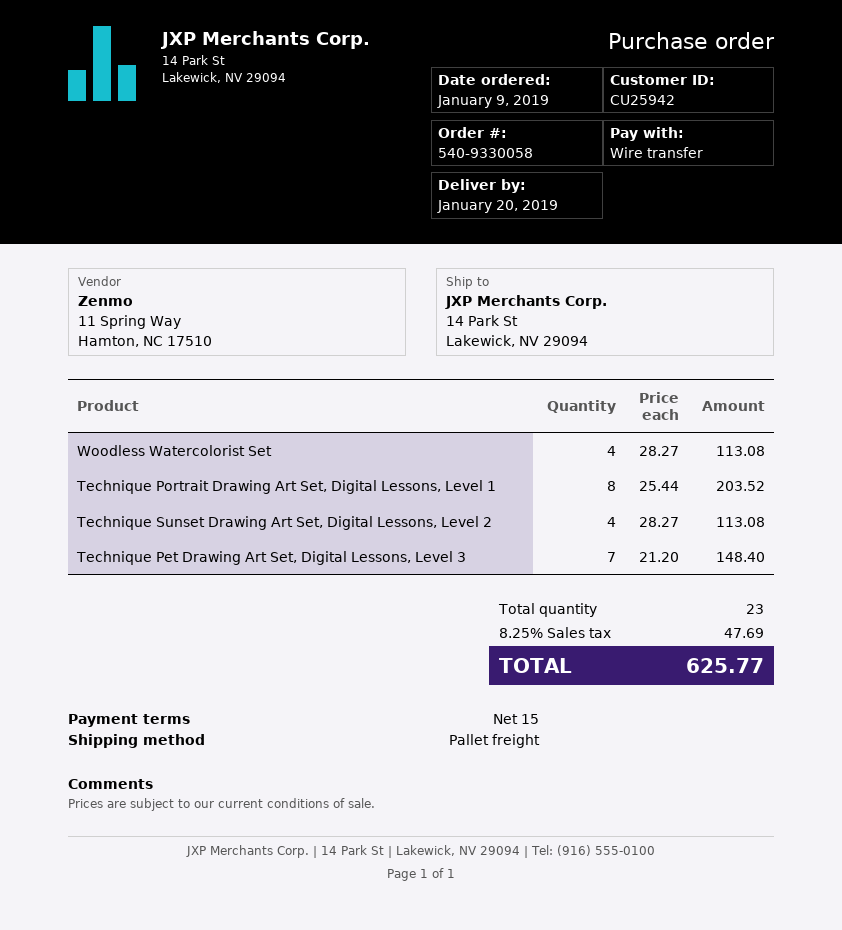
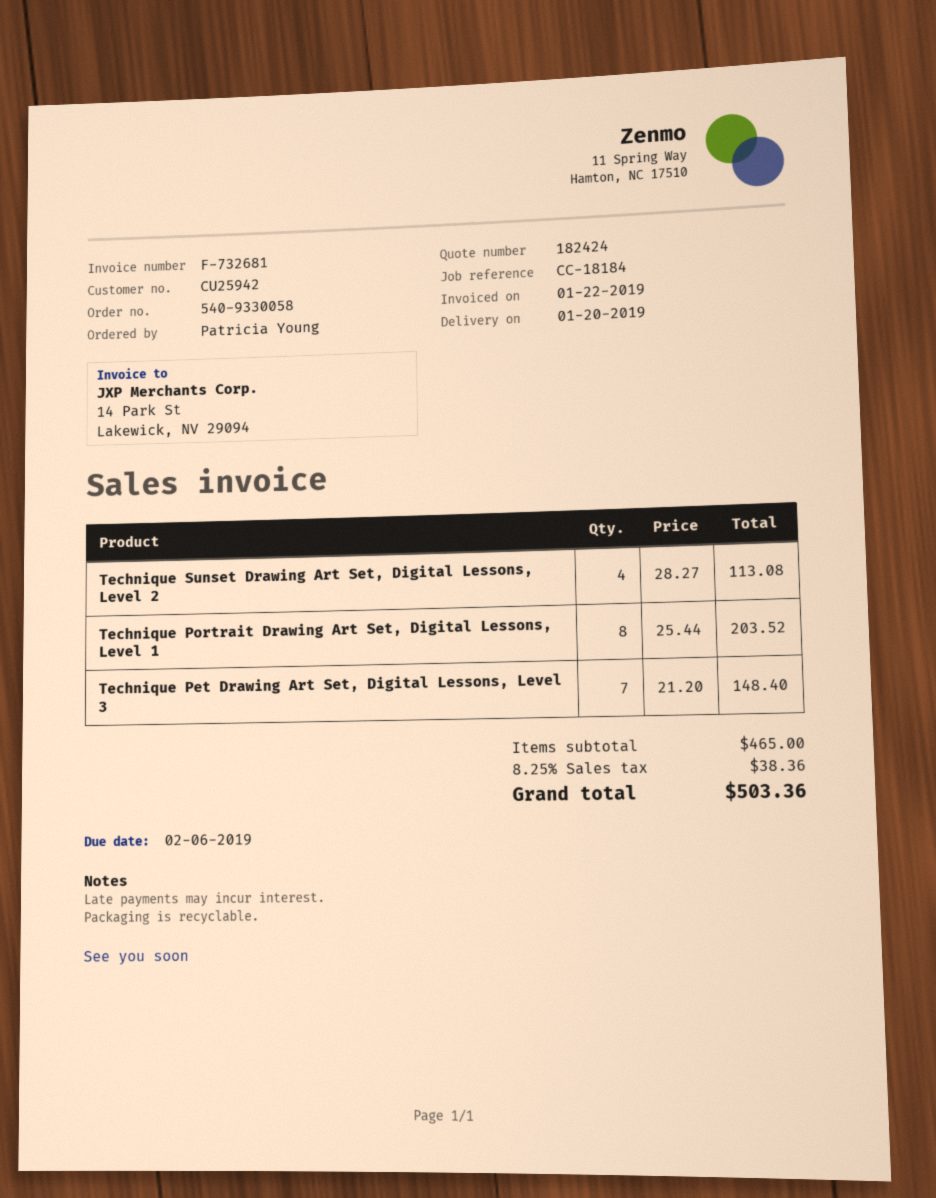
Woodless Watercolorist Set: 4 x 28.27 = 113.08 -> none
tax: 8.25% = 47.69 -> 8.25% = 38.36
total: 625.77 -> 503.36

